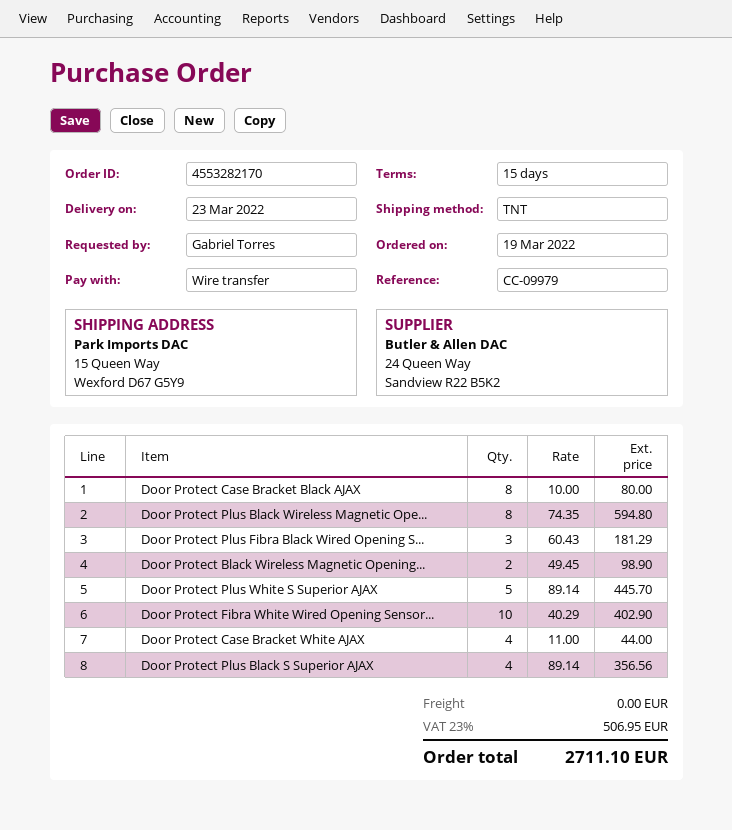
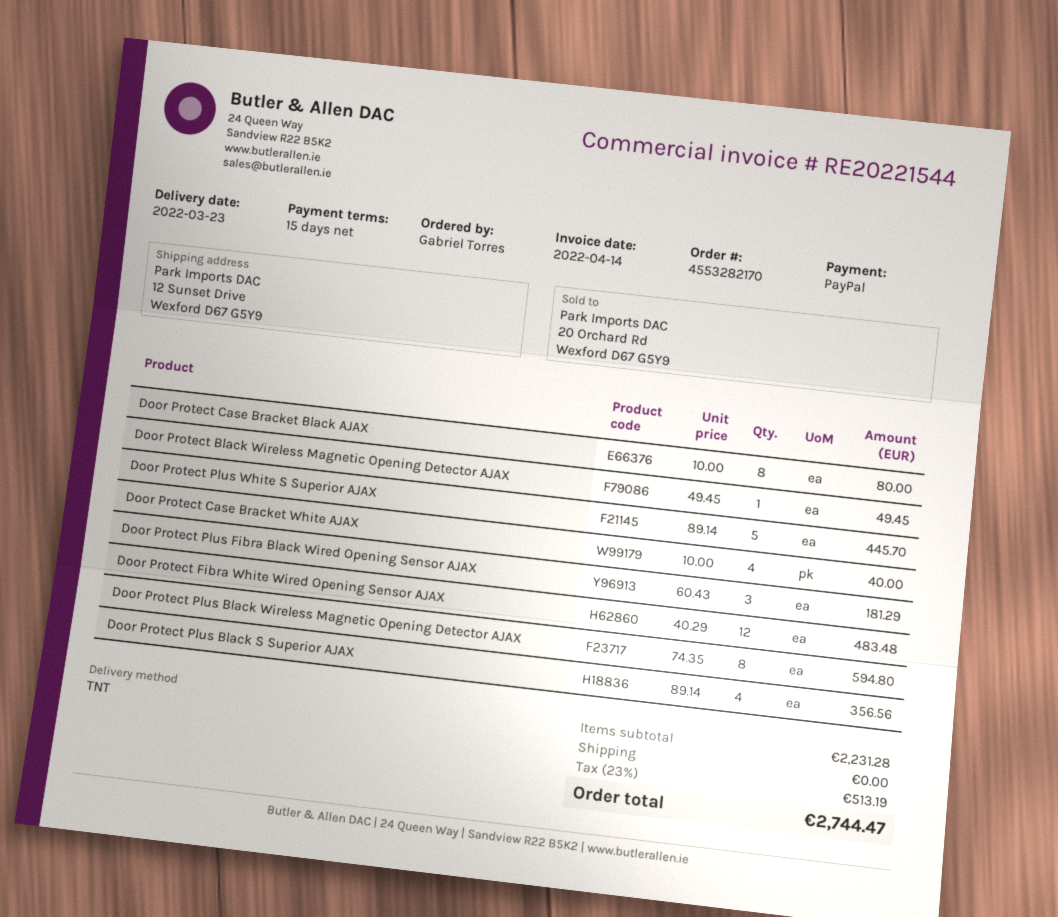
payment method: bank transfer -> PayPal
ship to: 15 Queen Way, Wexford D67 G5Y9 -> 12 Sunset Drive, Wexford D67 G5Y9
Door Protect Black Wireless Magnetic Opening...: 2 x 49.45 = 98.90 -> 1 x 49.45 = 49.45
Door Protect Fibra White Wired Opening Sensor...: 10 x 40.29 = 402.90 -> 12 x 40.29 = 483.48
Door Protect Case Bracket White AJAX: 4 x 11.00 = 44.00 -> 4 x 10.00 = 40.00
tax: 23% = 506.95 -> 23% = 513.19
total: 2711.10 -> 2744.47

